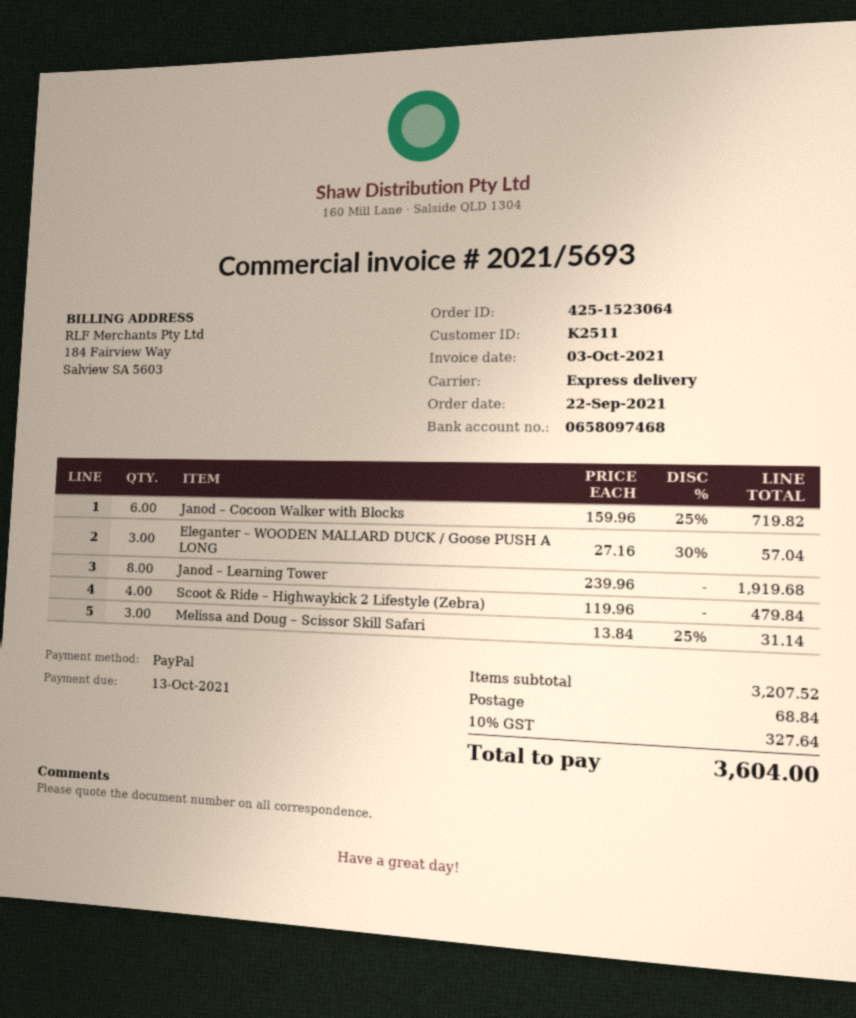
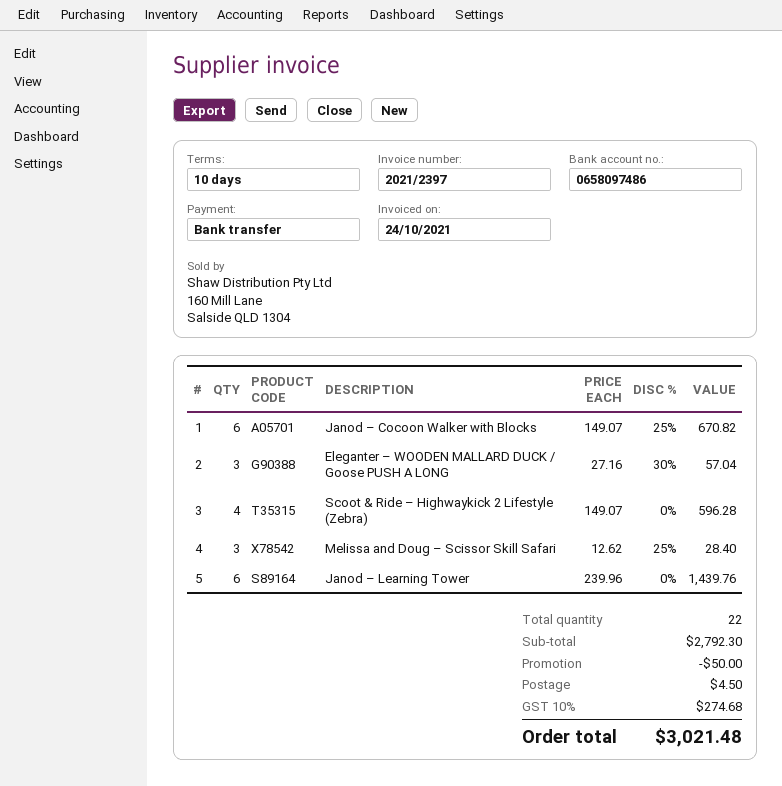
invoice number: 2021/5693 -> 2021/2397
invoice date: 2021-10-03 -> 2021-10-24
payment method: PayPal -> bank transfer
bank account: 0658097468 -> 0658097486
Janod – Cocoon Walker with Blocks: 6 x 159.96 - 25% = 719.82 -> 6 x 149.07 - 25% = 670.82
Janod – Learning Tower: 8 x 239.96 = 1919.68 -> 6 x 239.96 = 1439.76
Scoot & Ride – Highwaykick 2 Lifestyle (Zebra): 4 x 119.96 = 479.84 -> 4 x 149.07 = 596.28
Melissa and Doug – Scissor Skill Safari: 3 x 13.84 - 25% = 31.14 -> 3 x 12.62 - 25% = 28.40
subtotal: 3207.52 -> 2792.30
discount: none -> 50.00
shipping: 68.84 -> 4.50
tax: 10% = 327.64 -> 10% = 274.68
total: 3604.00 -> 3021.48

